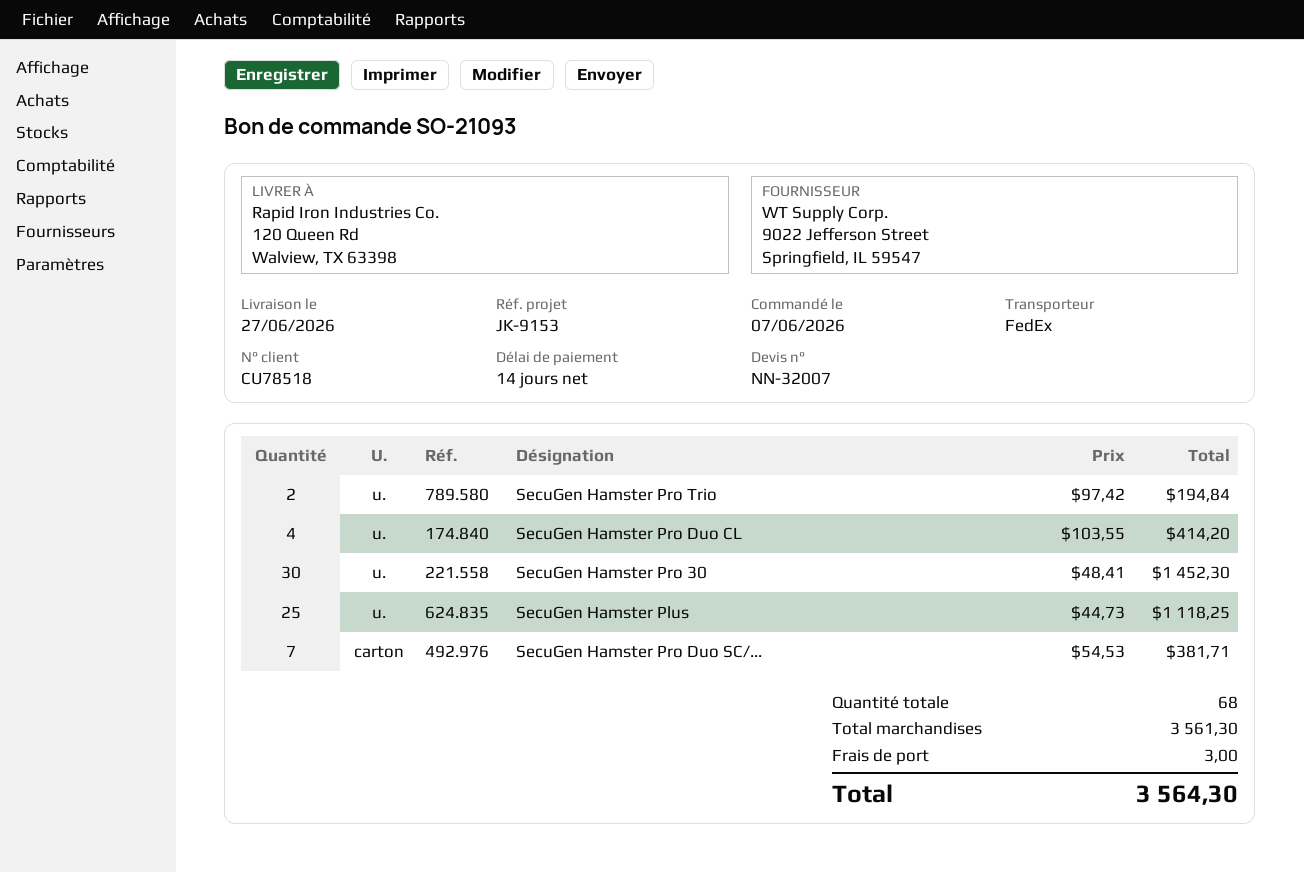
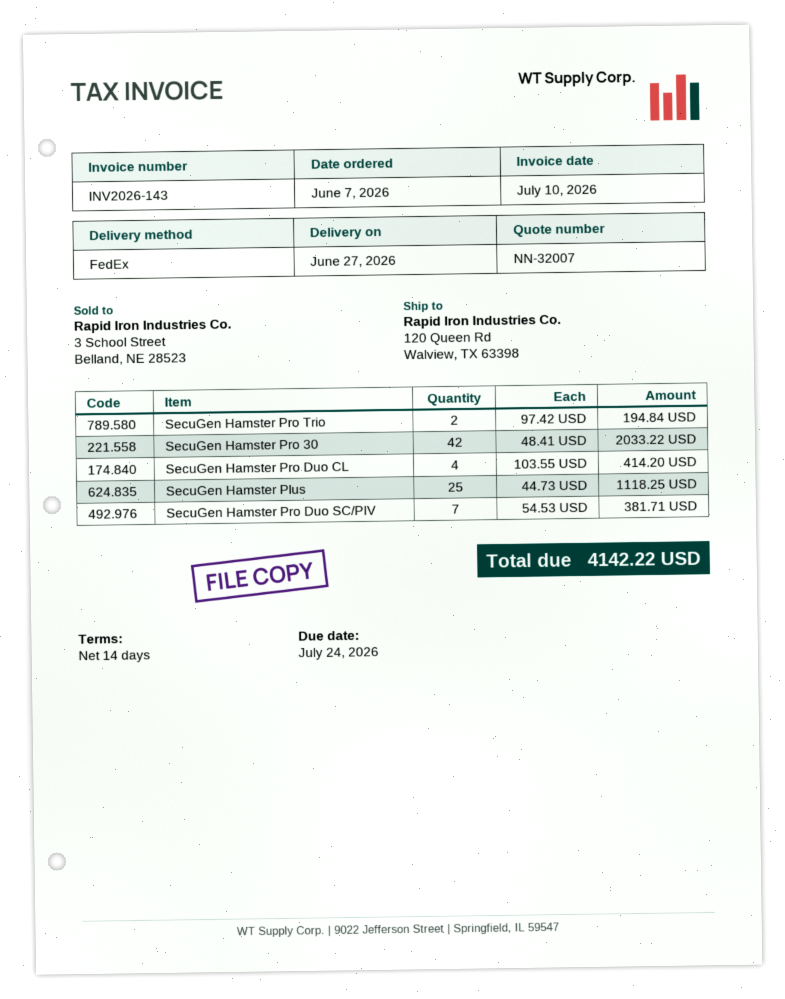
SecuGen Hamster Pro 30: 30 x 48.41 = 1452.30 -> 42 x 48.41 = 2033.22
shipping: 3.00 -> none
total: 3564.30 -> 4142.22

